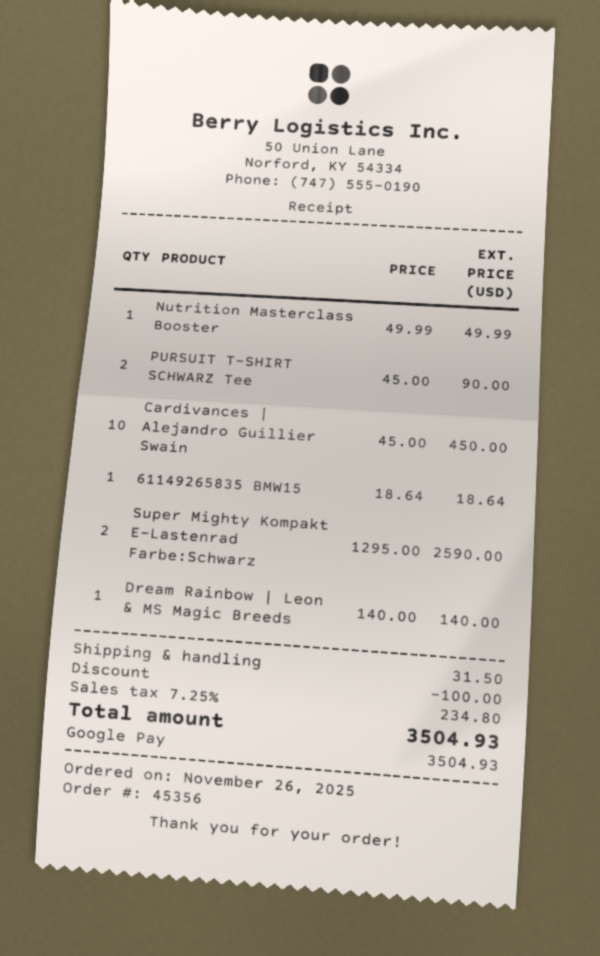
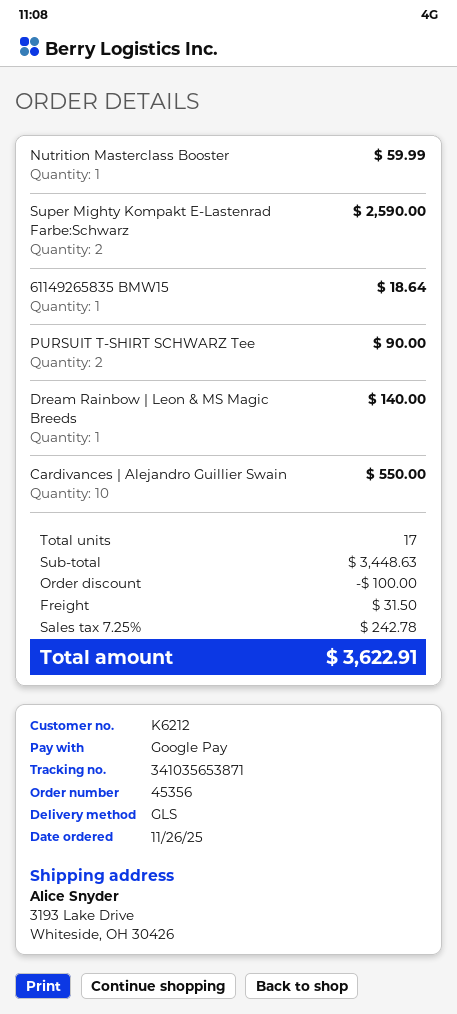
Nutrition Masterclass Booster: 1 for 49.99 -> 1 for 59.99
Cardivances | Alejandro Guillier Swain: 10 for 450.00 -> 10 for 550.00
tax: 7.25% = 234.80 -> 7.25% = 242.78
total: 3504.93 -> 3622.91

